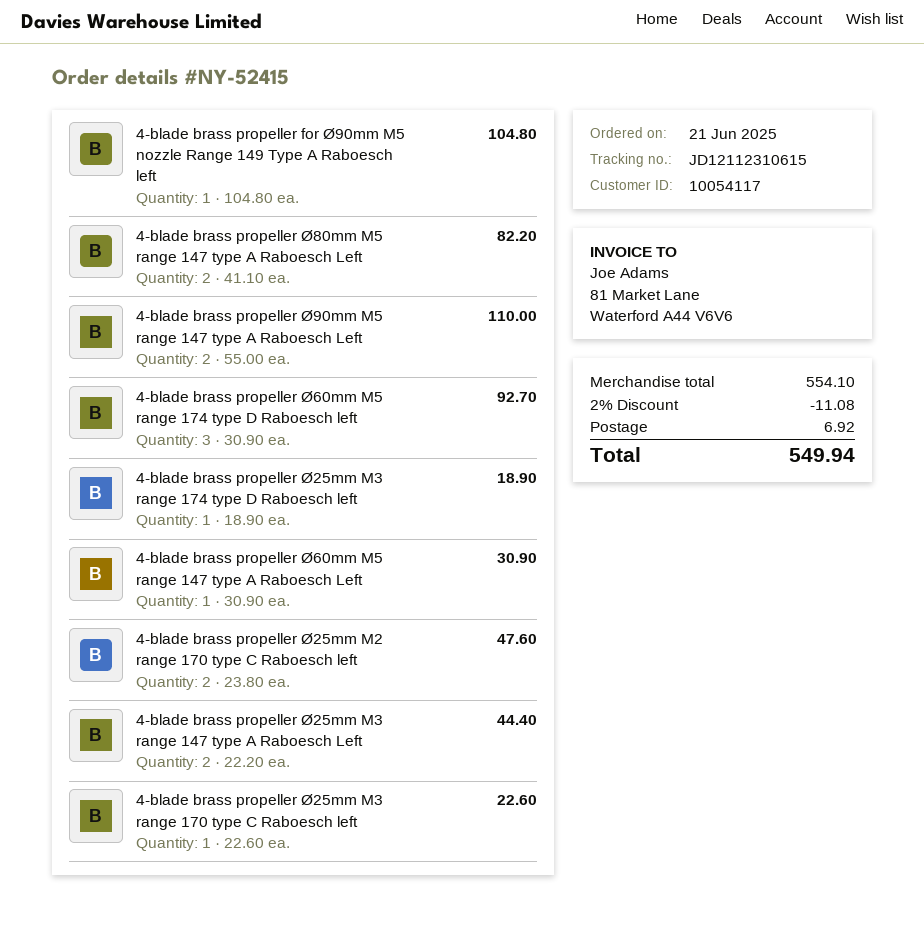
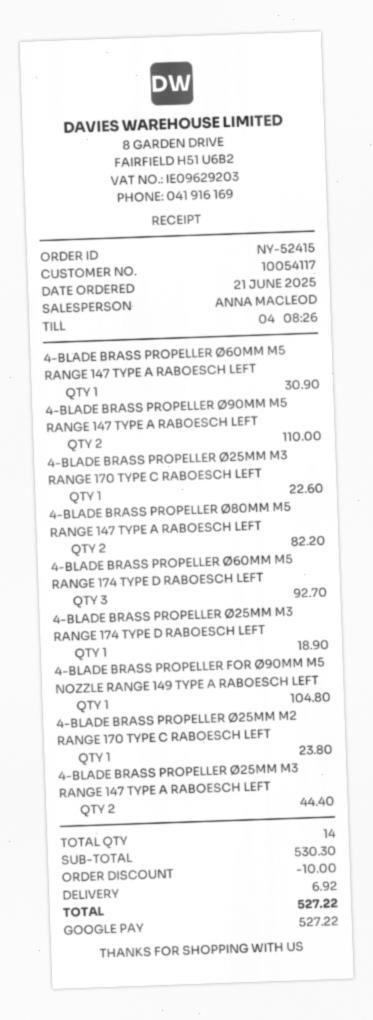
4-blade brass propeller Ø25mm M2 range 170 type C Raboesch left: 2 for 47.60 -> 1 for 23.80
subtotal: 554.10 -> 530.30
discount: 11.08 -> 10.00
total: 549.94 -> 527.22

